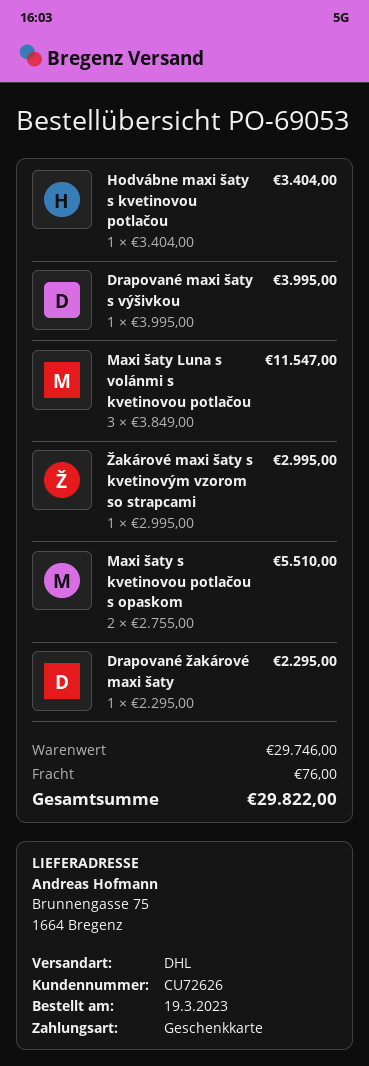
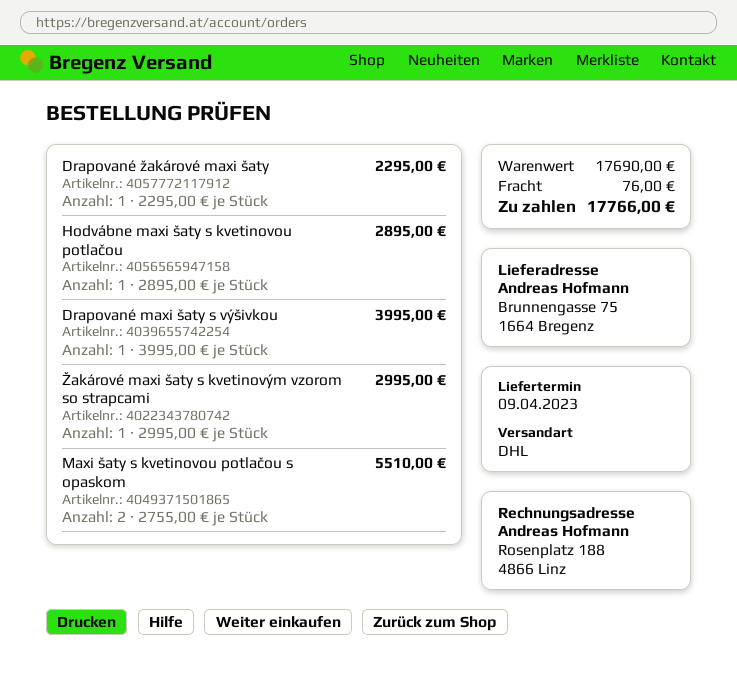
Hodvábne maxi šaty s kvetinovou potlačou: 1 x 3404.00 = 3404.00 -> 1 x 2895.00 = 2895.00
Maxi šaty Luna s volánmi s kvetinovou potlačou: 3 x 3849.00 = 11547.00 -> none
subtotal: 29746.00 -> 17690.00
total: 29822.00 -> 17766.00

